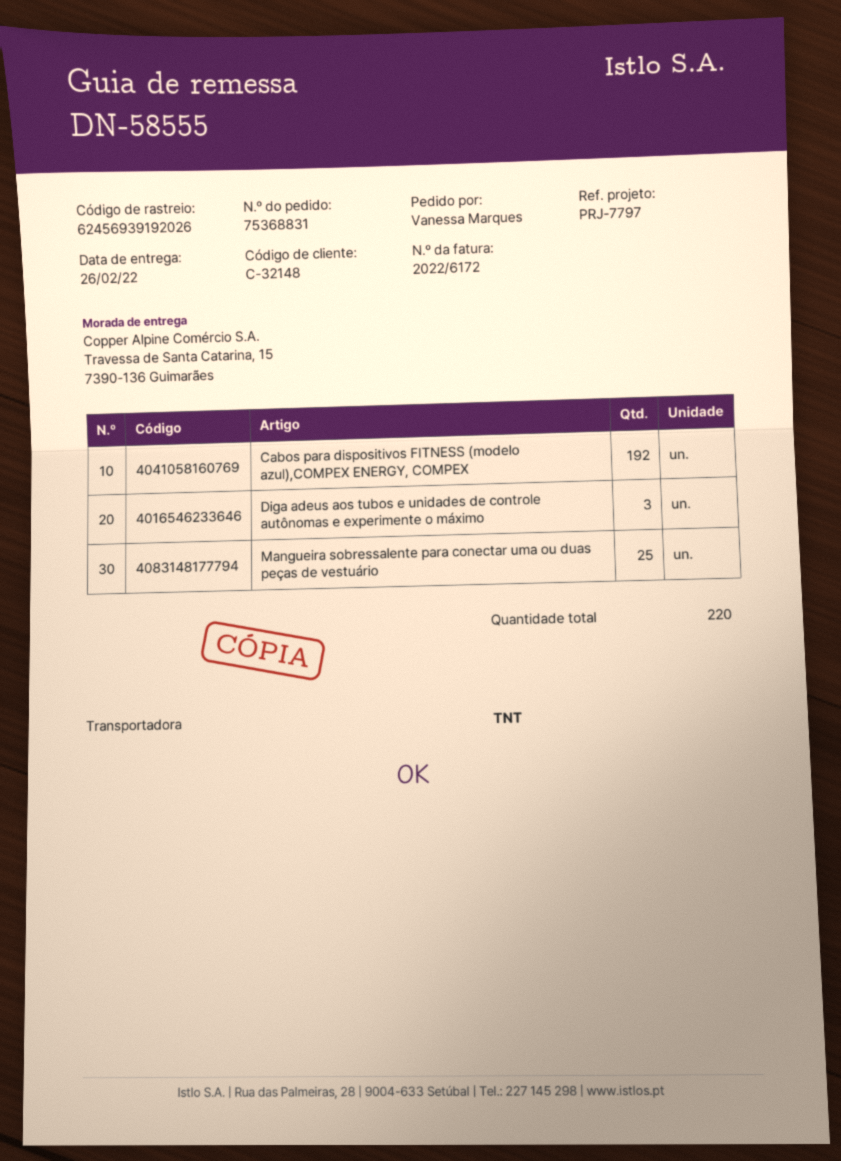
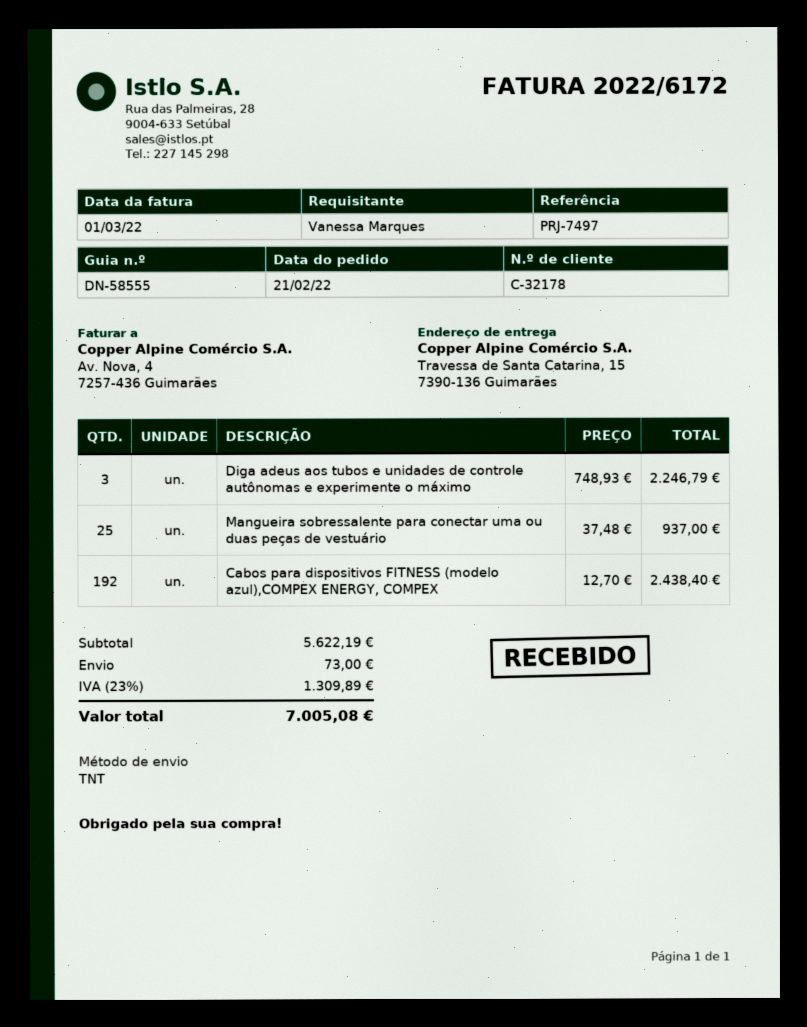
customer number: C-32148 -> C-32178
reference: PRJ-7797 -> PRJ-7497

